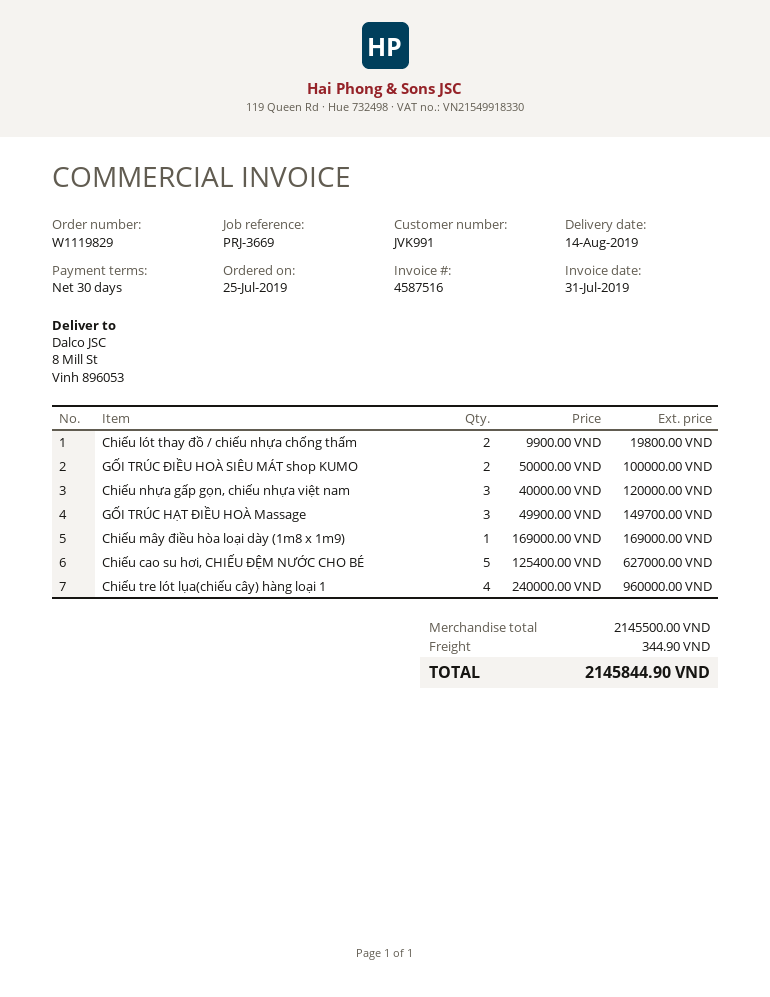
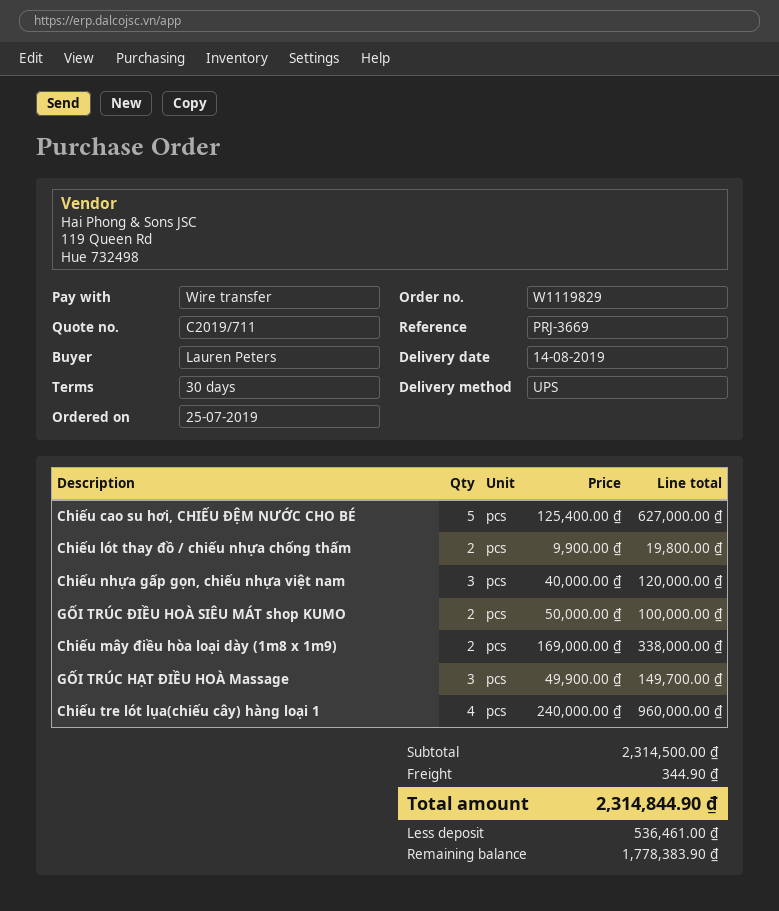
Chiếu mây điều hòa loại dày (1m8 x 1m9): 1 x 169000.00 = 169000.00 -> 2 x 169000.00 = 338000.00
subtotal: 2145500.00 -> 2314500.00
total: 2145844.90 -> 2314844.90

